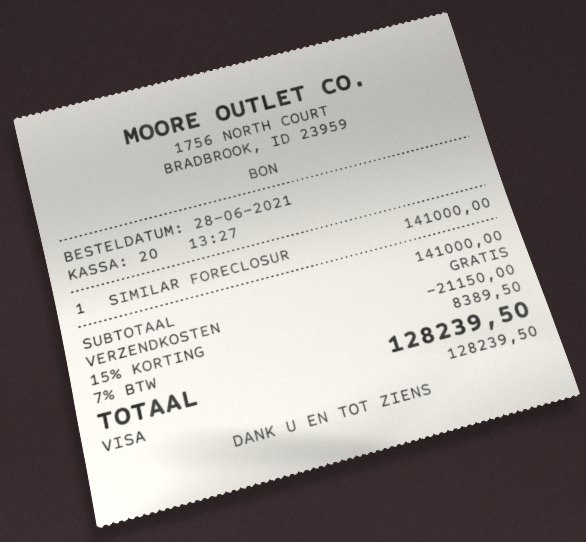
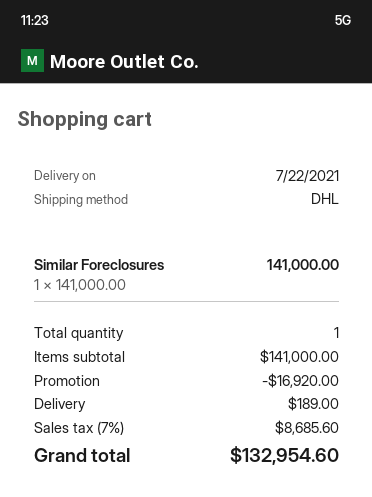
discount: 21150.00 -> 16920.00
shipping: 0.00 -> 189.00
tax: 7% = 8389.50 -> 7% = 8685.60
total: 128239.50 -> 132954.60

